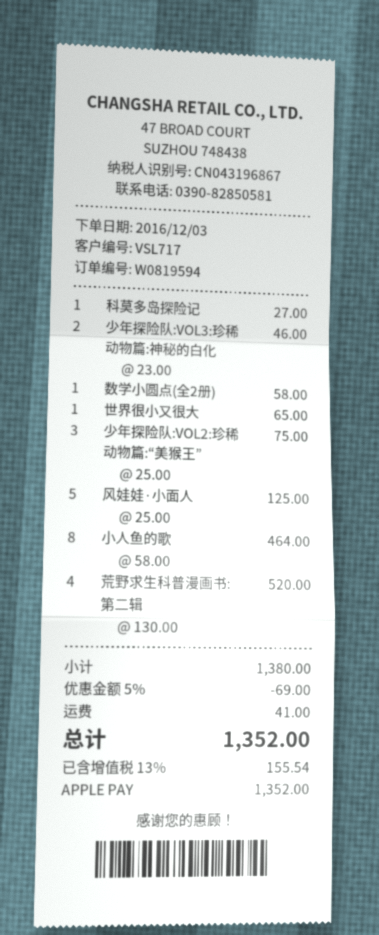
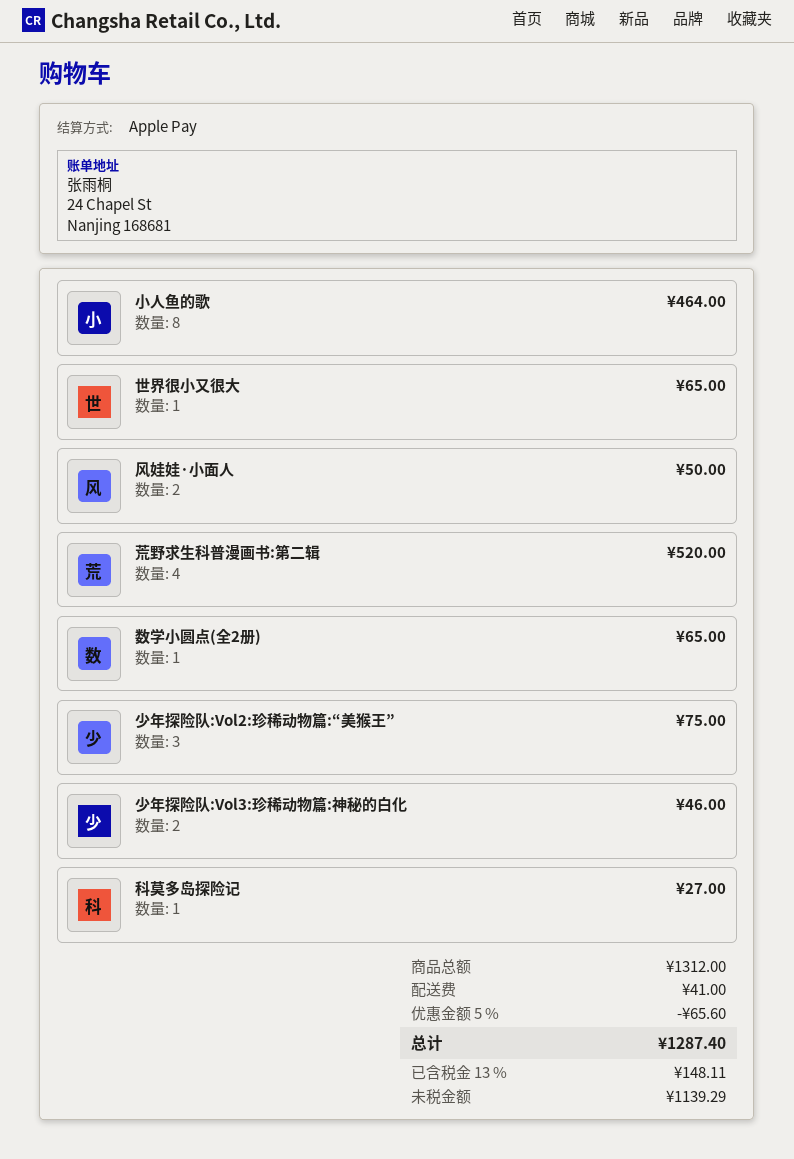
数学小圆点(全2册): 1 for 58.00 -> 1 for 65.00
风娃娃·小面人: 5 for 125.00 -> 2 for 50.00
subtotal: 1380.00 -> 1312.00
discount: 5% = 69.00 -> 5% = 65.60
tax: 13% = 155.54 -> 13% = 148.11
total: 1352.00 -> 1287.40

